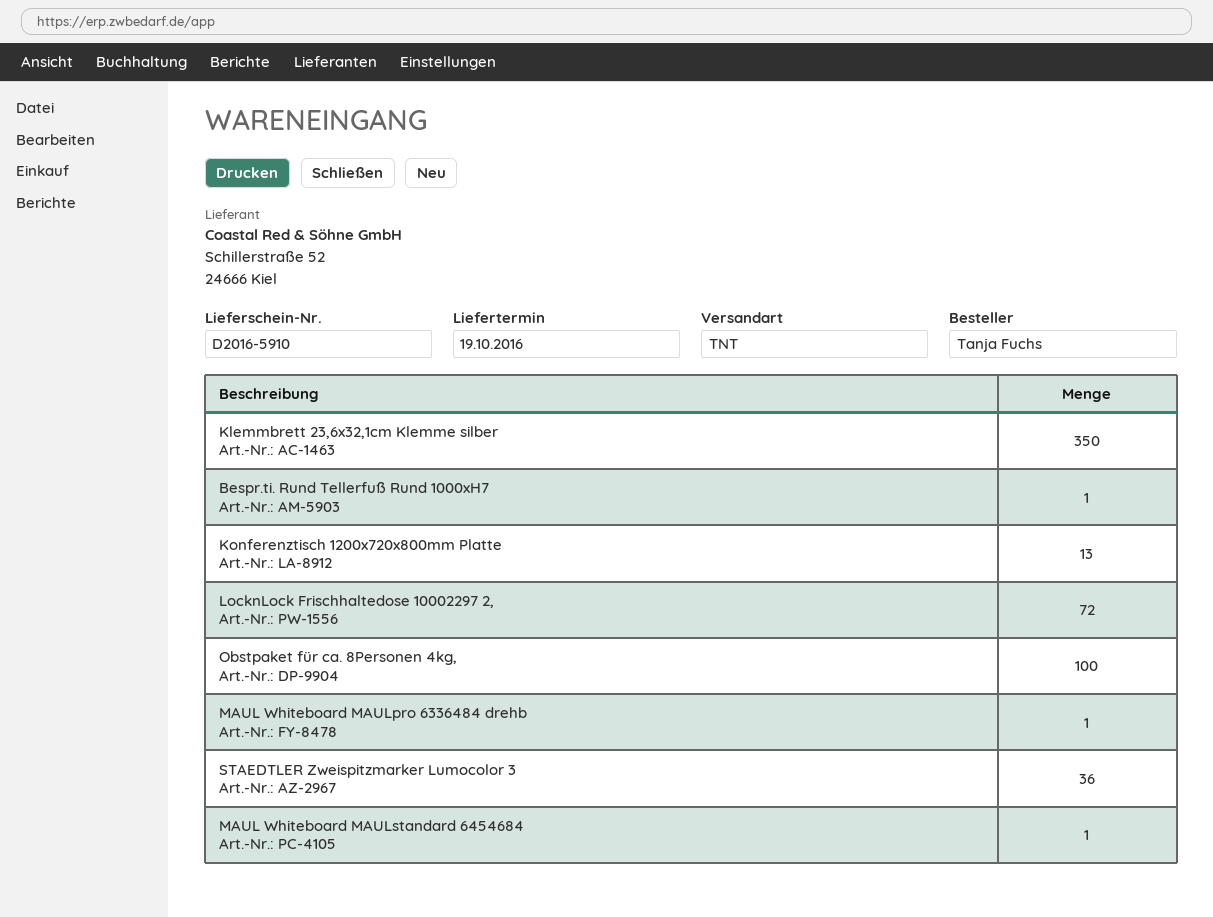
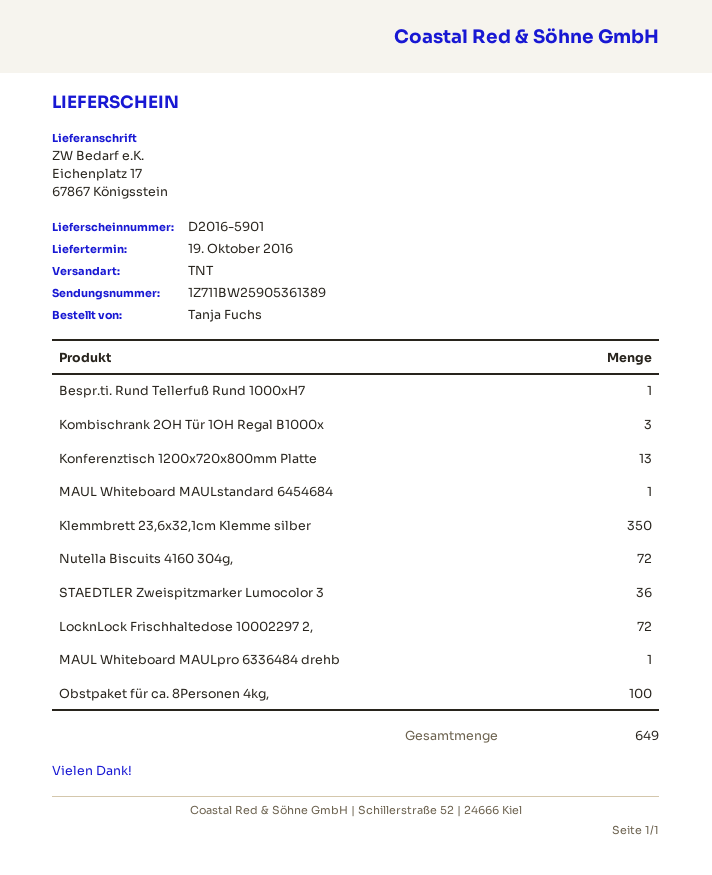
delivery note number: D2016-5910 -> D2016-5901
Kombischrank 2OH Tür 1OH Regal B1000x: none -> 3
Nutella Biscuits 4160 304g,: none -> 72

